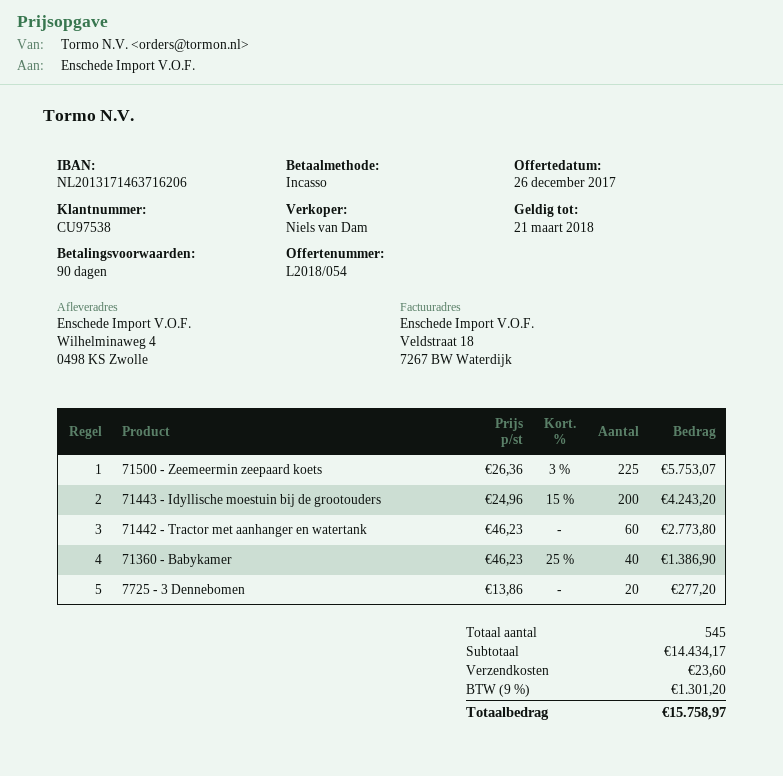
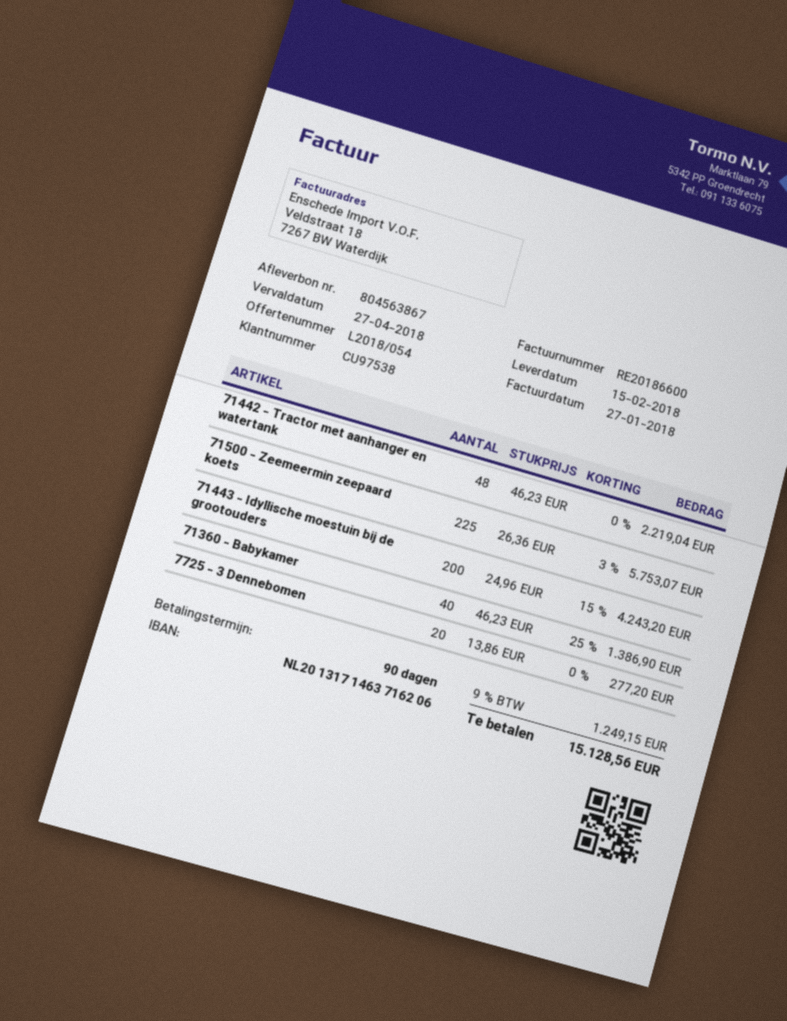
71442 - Tractor met aanhanger en watertank: 60 x 46.23 = 2773.80 -> 48 x 46.23 = 2219.04
shipping: 23.60 -> none
tax: 9% = 1301.20 -> 9% = 1249.15
total: 15758.97 -> 15128.56

